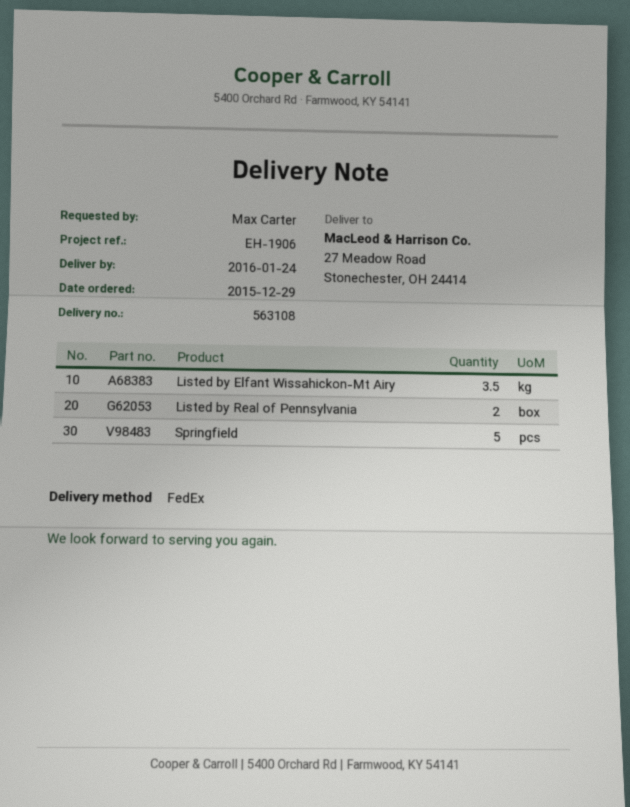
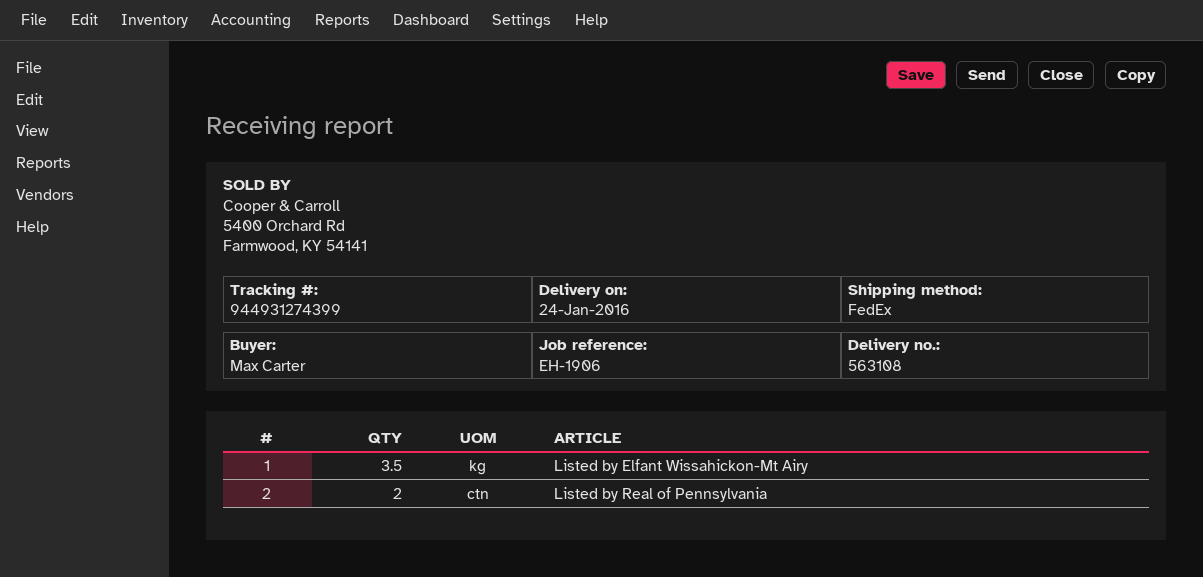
Springfield: 5 -> none

